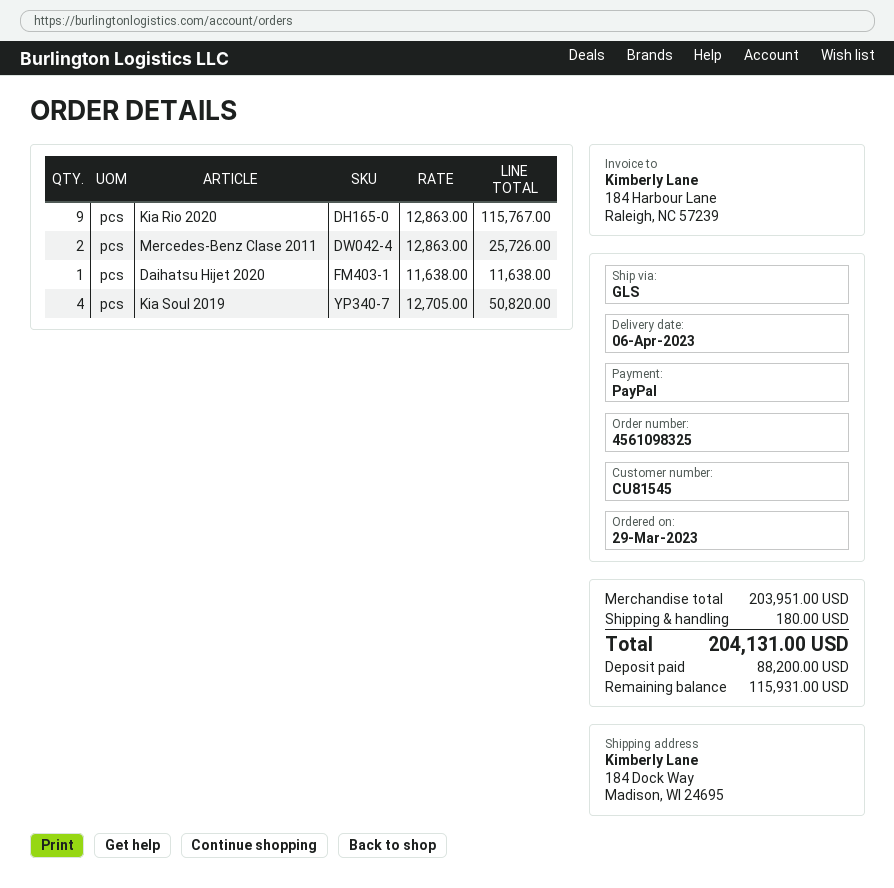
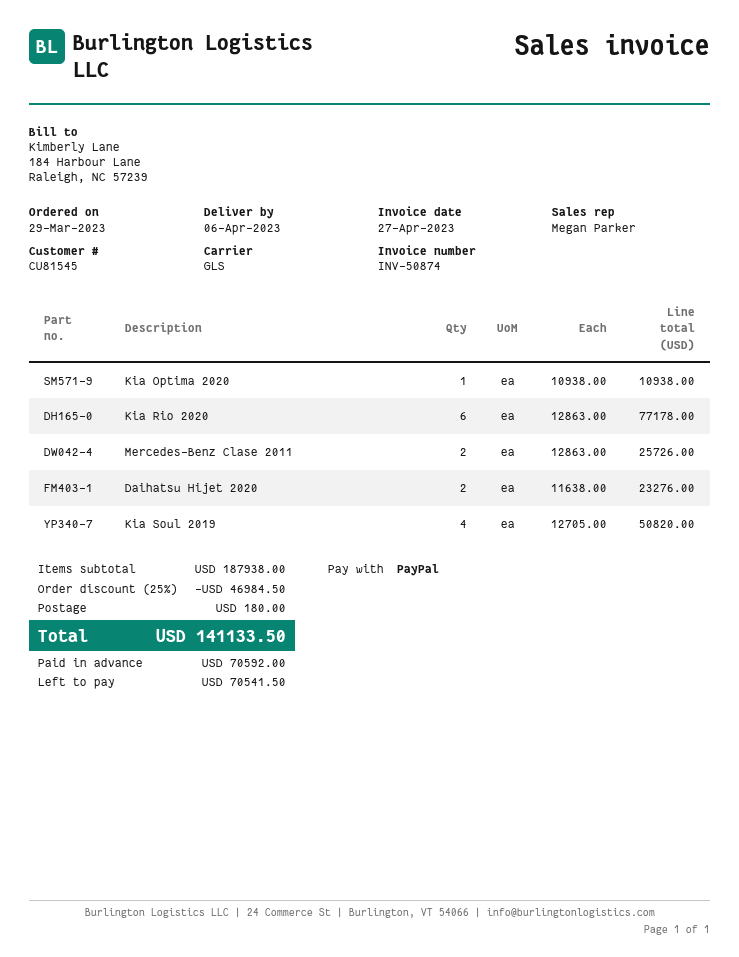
Kia Rio 2020: 9 x 12863.00 = 115767.00 -> 6 x 12863.00 = 77178.00
Daihatsu Hijet 2020: 1 x 11638.00 = 11638.00 -> 2 x 11638.00 = 23276.00
Kia Optima 2020: none -> 1 x 10938.00 = 10938.00
subtotal: 203951.00 -> 187938.00
discount: none -> 25% = 46984.50
total: 204131.00 -> 141133.50
deposit: 88200.00 -> 70592.00
balance: 115931.00 -> 70541.50

